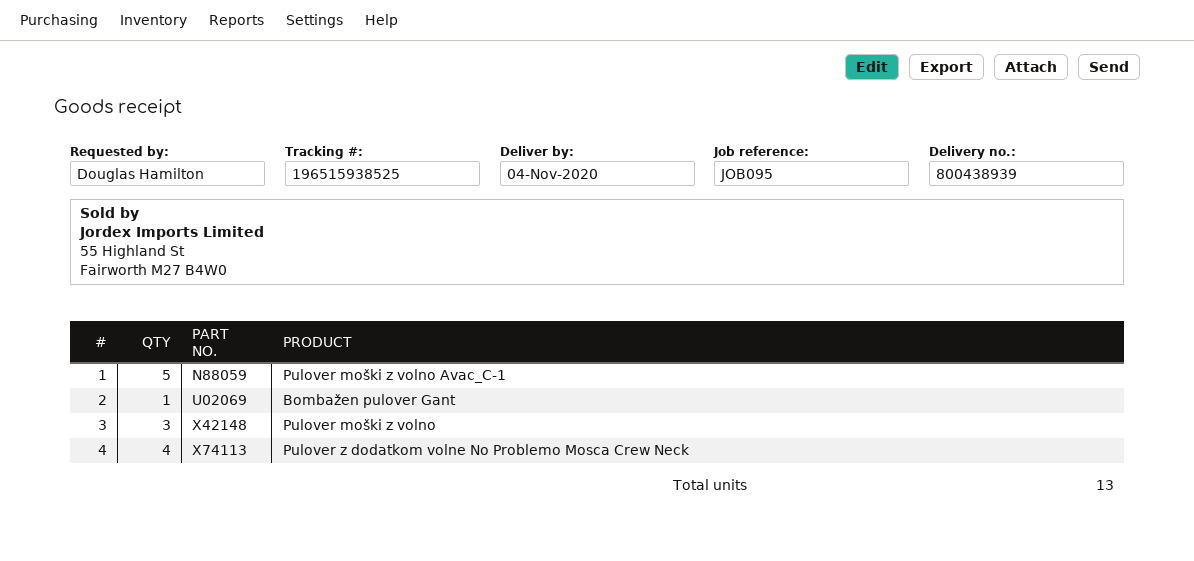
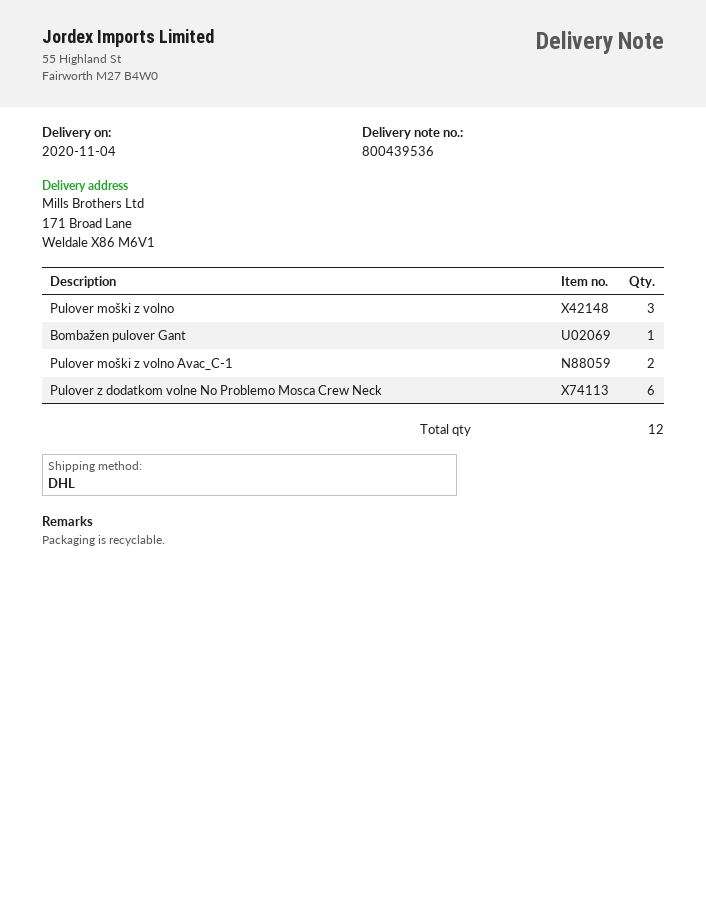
delivery note number: 800438939 -> 800439536
Pulover moški z volno Avac_C-1: 5 -> 2
Pulover z dodatkom volne No Problemo Mosca Crew Neck: 4 -> 6
total quantity: 13 -> 12

